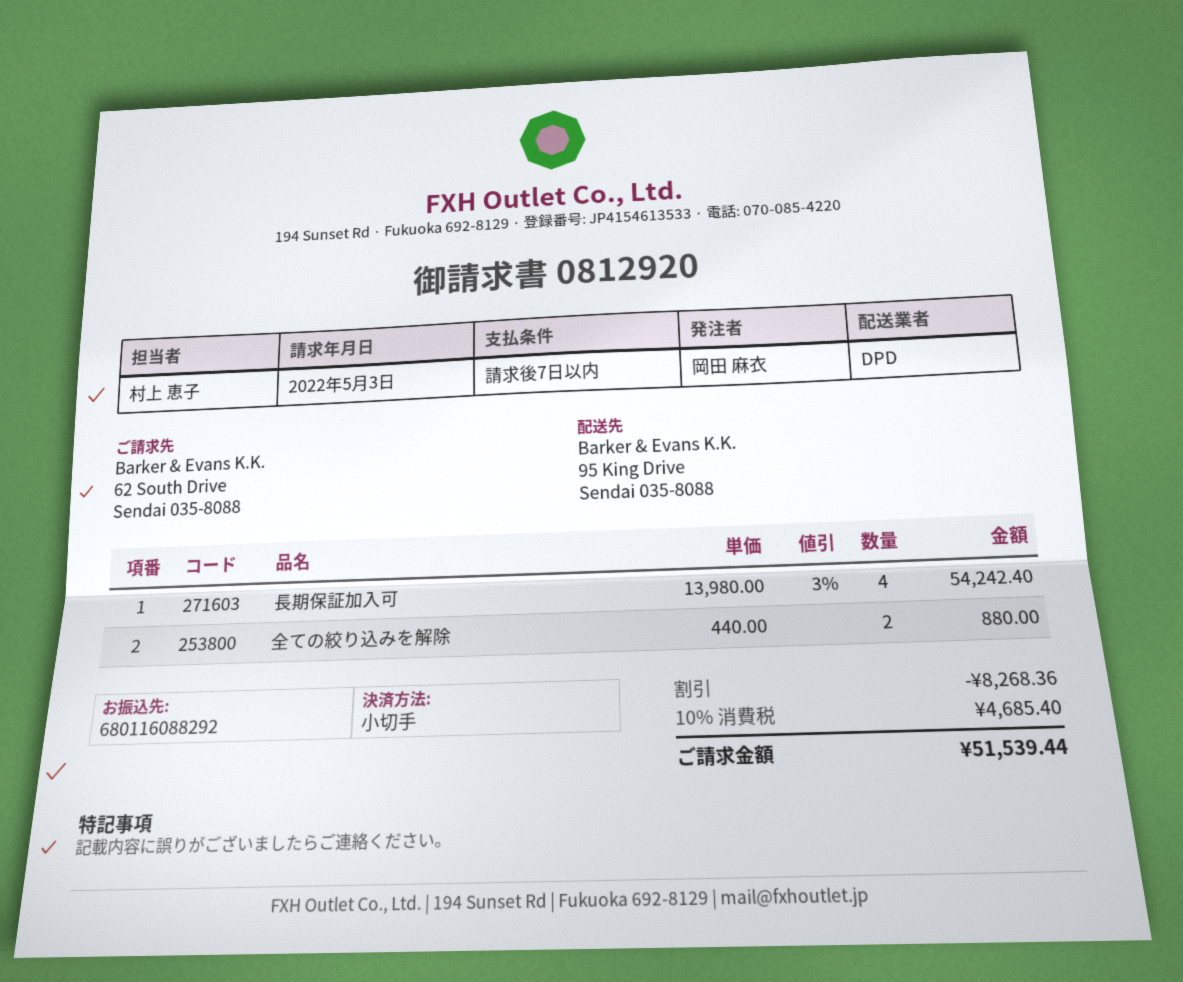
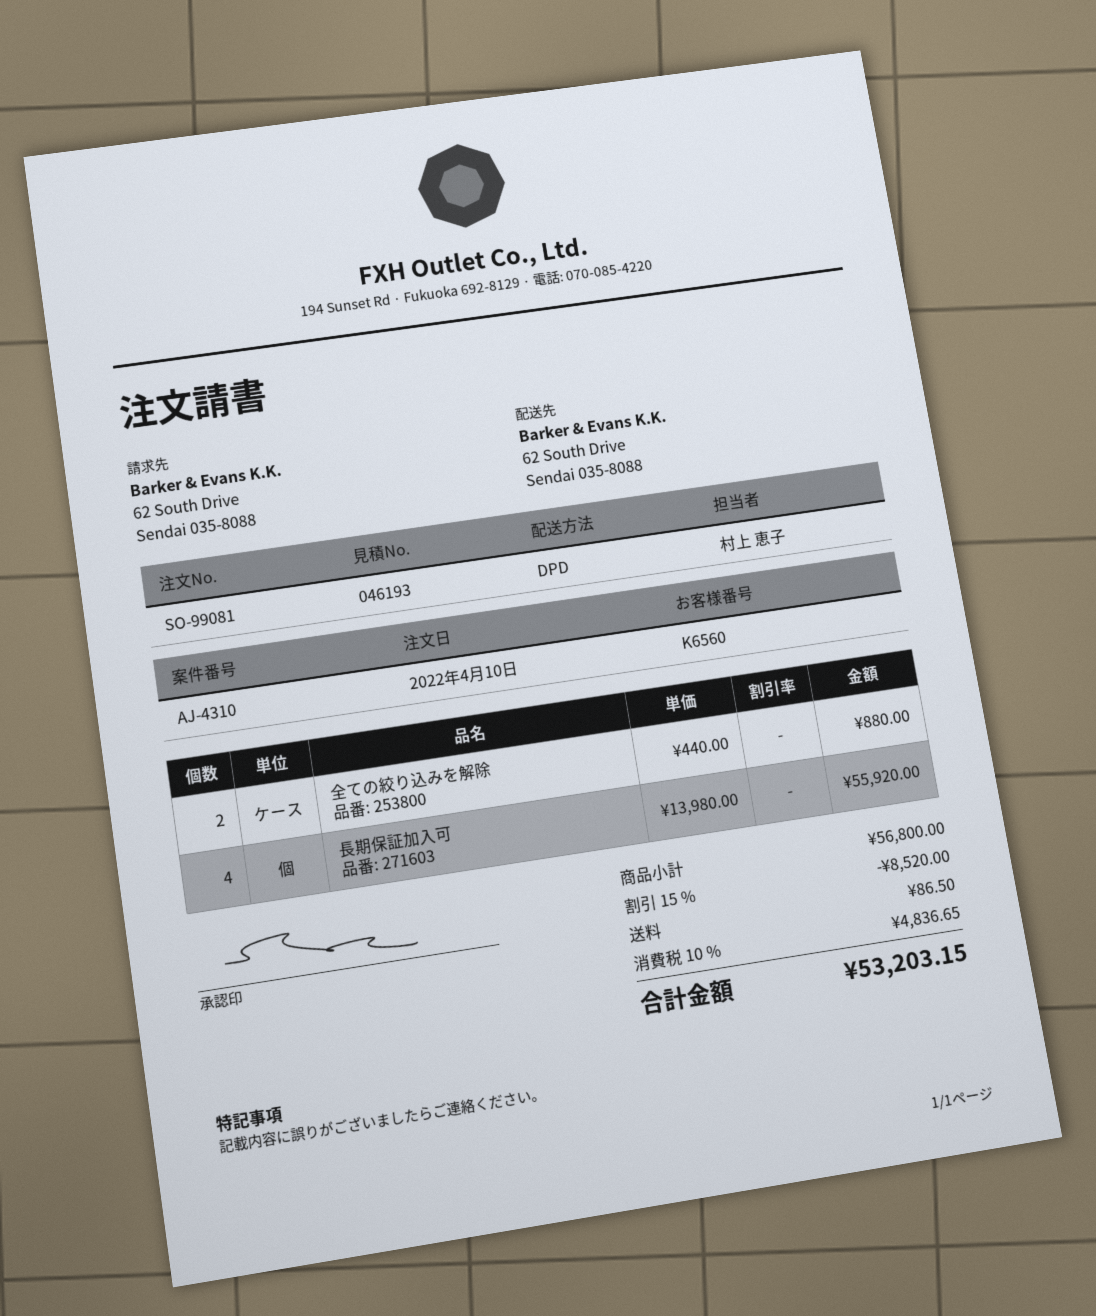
ship to: 95 King Drive, Sendai 035-8088 -> 62 South Drive, Sendai 035-8088
長期保証加入可: 4 x 13980.00 - 3% = 54242.40 -> 4 x 13980.00 = 55920.00
discount: 8268.36 -> 8520.00
shipping: none -> 86.50
tax: 10% = 4685.40 -> 10% = 4836.65
total: 51539.44 -> 53203.15

